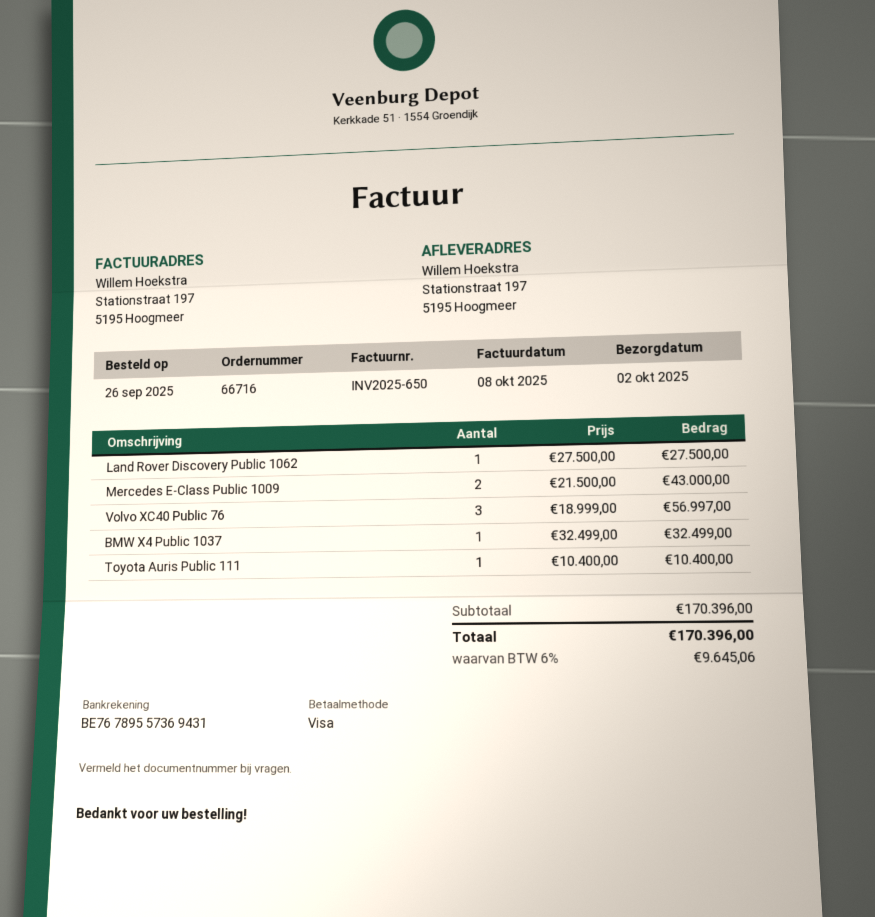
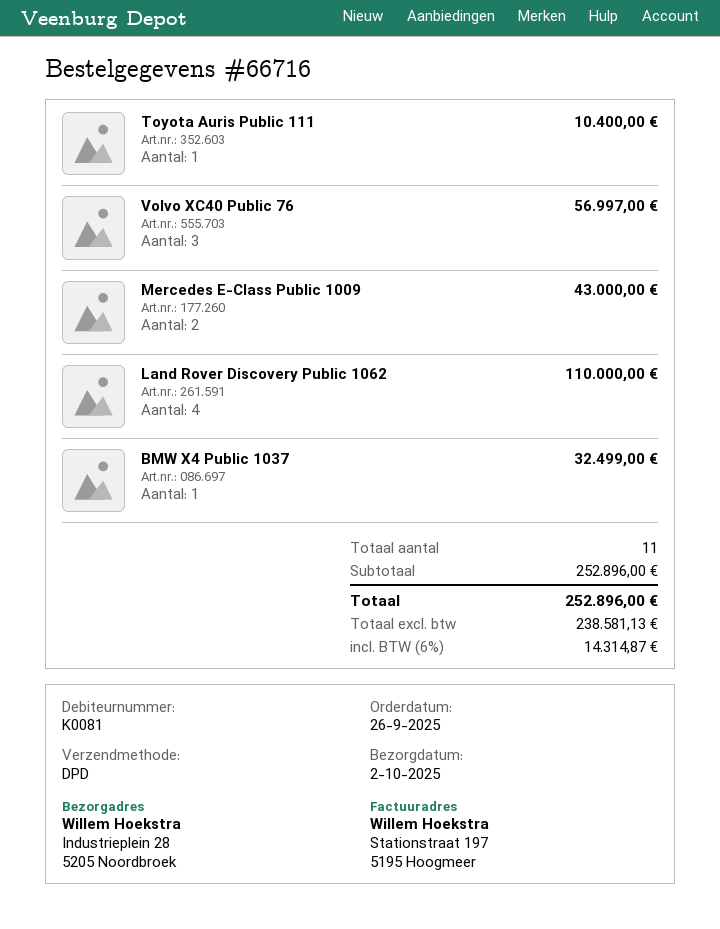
ship to: Stationstraat 197, 5195 Hoogmeer -> Industrieplein 28, 5205 Noordbroek
Land Rover Discovery Public 1062: 1 for 27500.00 -> 4 for 110000.00
subtotal: 170396.00 -> 252896.00
tax: 6% = 9645.06 -> 6% = 14314.87
total: 170396.00 -> 252896.00

